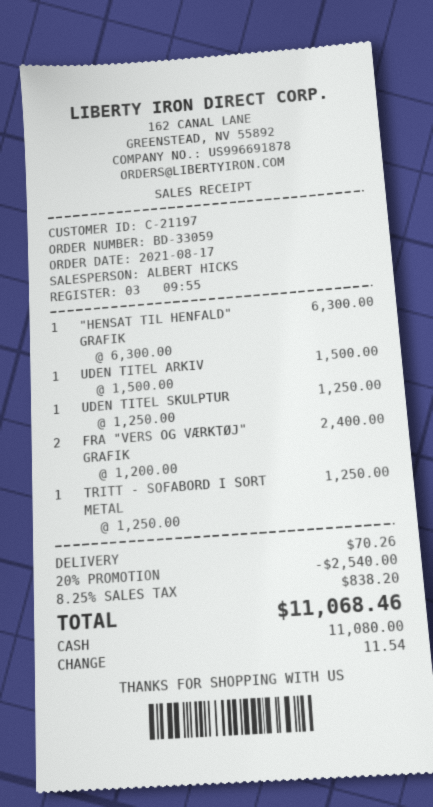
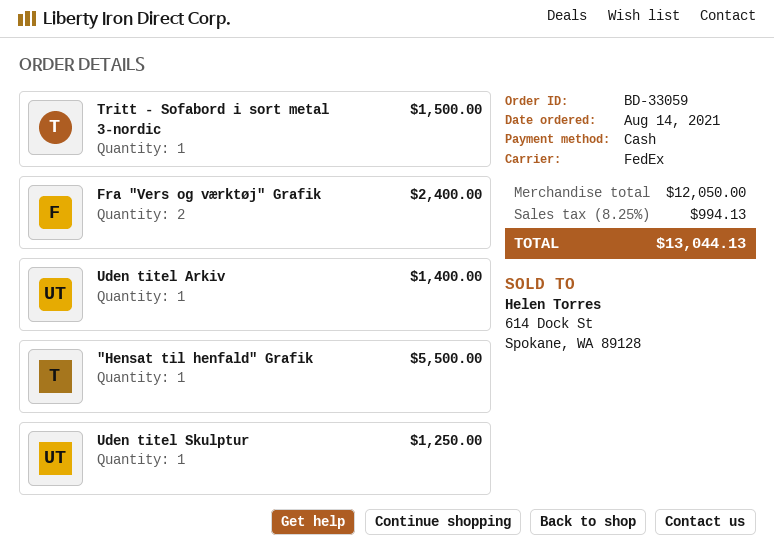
order date: 2021-08-17 -> 2021-08-14
"HENSAT TIL HENFALD" GRAFIK: 1 for 6300.00 -> 1 for 5500.00
UDEN TITEL ARKIV: 1 for 1500.00 -> 1 for 1400.00
TRITT - SOFABORD I SORT METAL: 1 for 1250.00 -> 1 for 1500.00
discount: 20% = 2540.00 -> none
shipping: 70.26 -> none
tax: 8.25% = 838.20 -> 8.25% = 994.13
total: 11068.46 -> 13044.13

